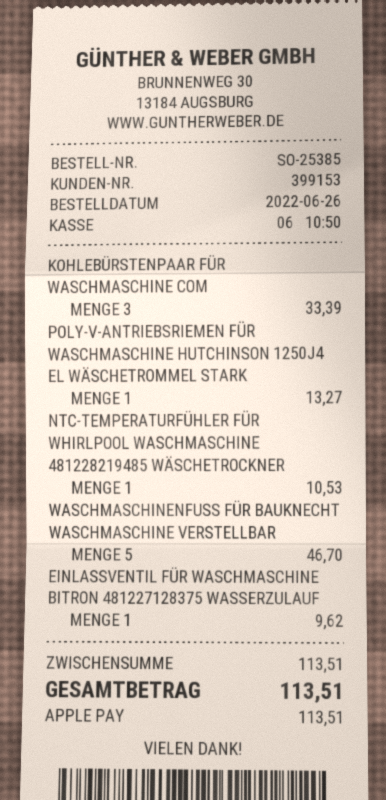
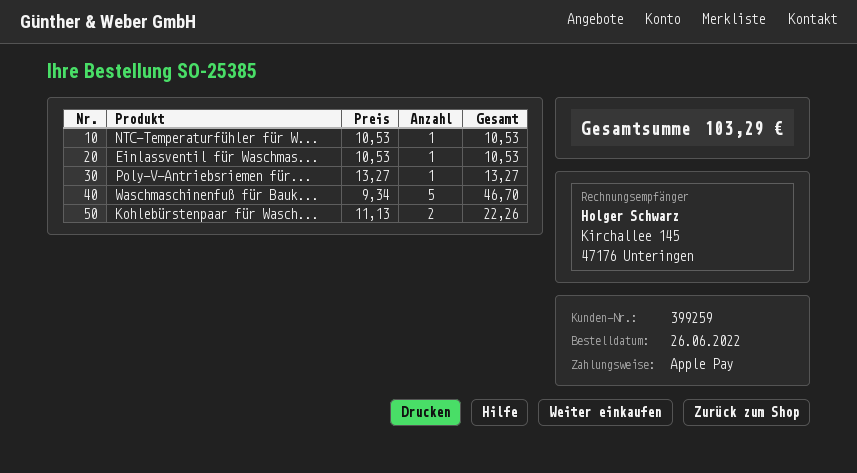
customer number: 399153 -> 399259
KOHLEBÜRSTENPAAR FÜR WASCHMASCHINE COM: 3 for 33.39 -> 2 for 22.26
EINLASSVENTIL FÜR WASCHMASCHINE BITRON 481227128375 WASSERZULAUF: 1 for 9.62 -> 1 for 10.53
total: 113.51 -> 103.29

